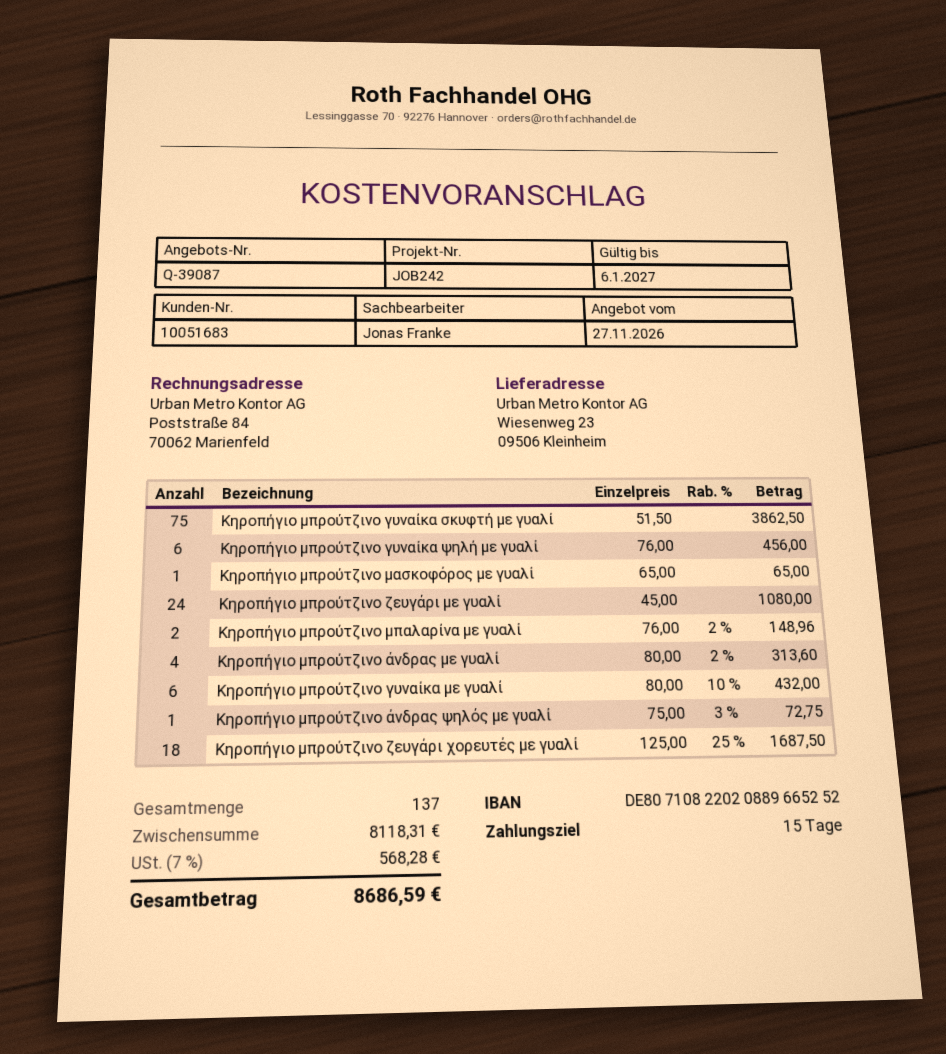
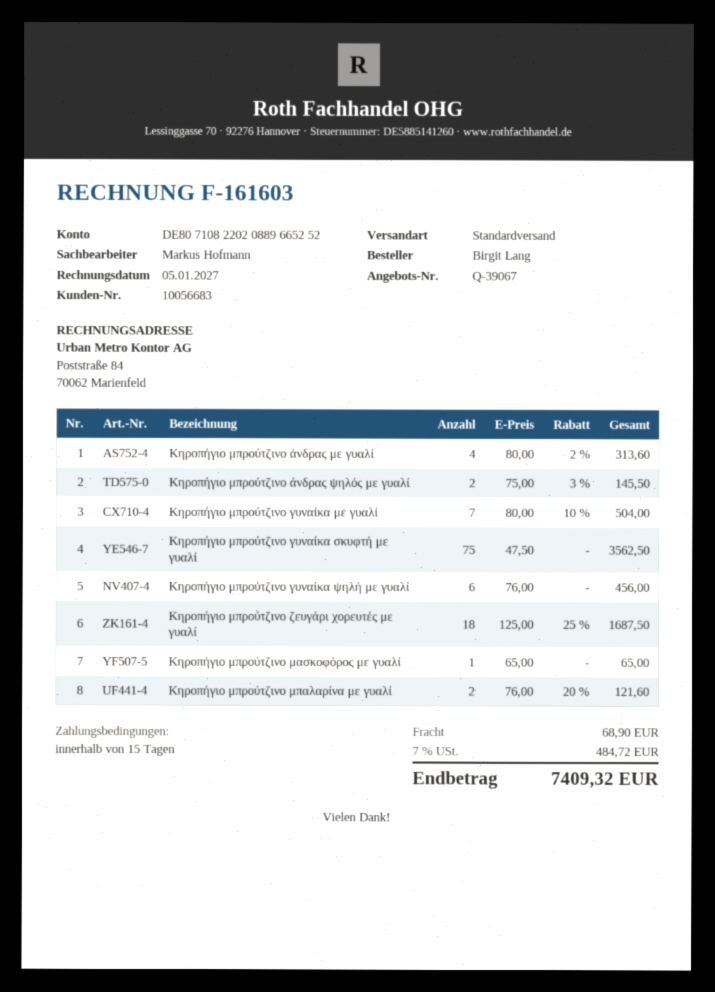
quote number: Q-39087 -> Q-39067
customer number: 10051683 -> 10056683
sales rep: Jonas Franke -> Markus Hofmann
Κηροπήγιο μπρούτζινο γυναίκα σκυφτή με γυαλί: 75 x 51.50 = 3862.50 -> 75 x 47.50 = 3562.50
Κηροπήγιο μπρούτζινο ζευγάρι με γυαλί: 24 x 45.00 = 1080.00 -> none
Κηροπήγιο μπρούτζινο μπαλαρίνα με γυαλί: 2 x 76.00 - 2% = 148.96 -> 2 x 76.00 - 20% = 121.60
Κηροπήγιο μπρούτζινο γυναίκα με γυαλί: 6 x 80.00 - 10% = 432.00 -> 7 x 80.00 - 10% = 504.00
Κηροπήγιο μπρούτζινο άνδρας ψηλός με γυαλί: 1 x 75.00 - 3% = 72.75 -> 2 x 75.00 - 3% = 145.50
shipping: none -> 68.90
tax: 7% = 568.28 -> 7% = 484.72
total: 8686.59 -> 7409.32

